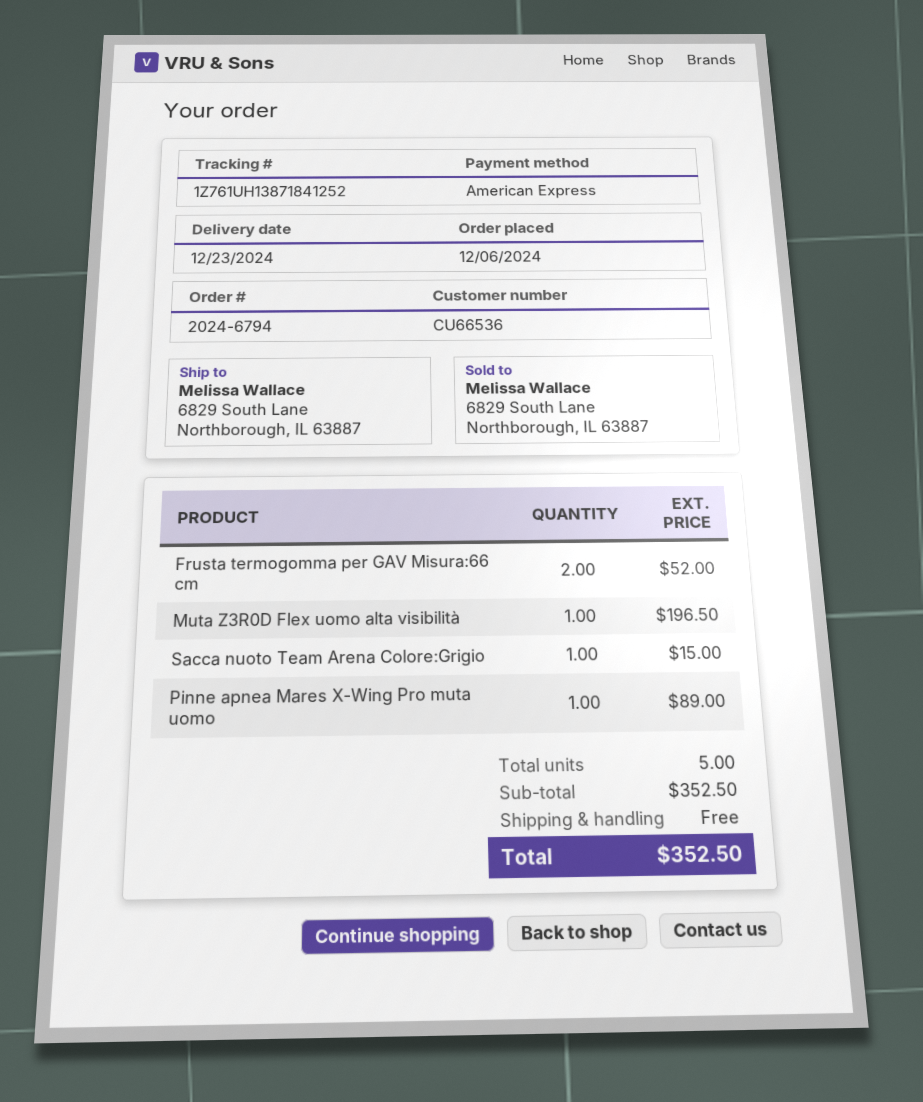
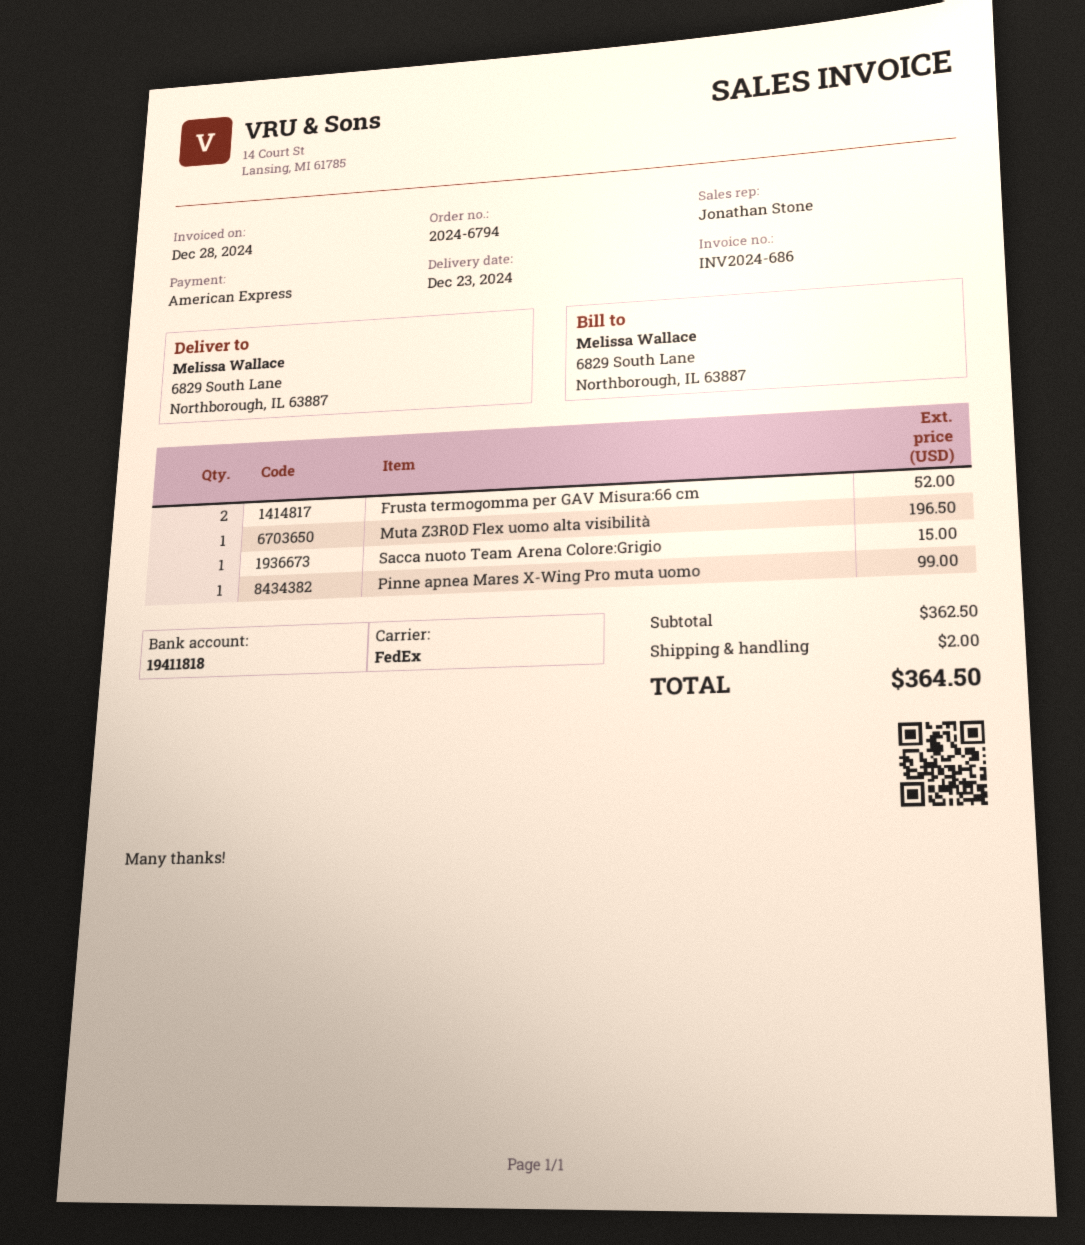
Pinne apnea Mares X-Wing Pro muta uomo: 1 for 89.00 -> 1 for 99.00
subtotal: 352.50 -> 362.50
shipping: 0.00 -> 2.00
total: 352.50 -> 364.50

